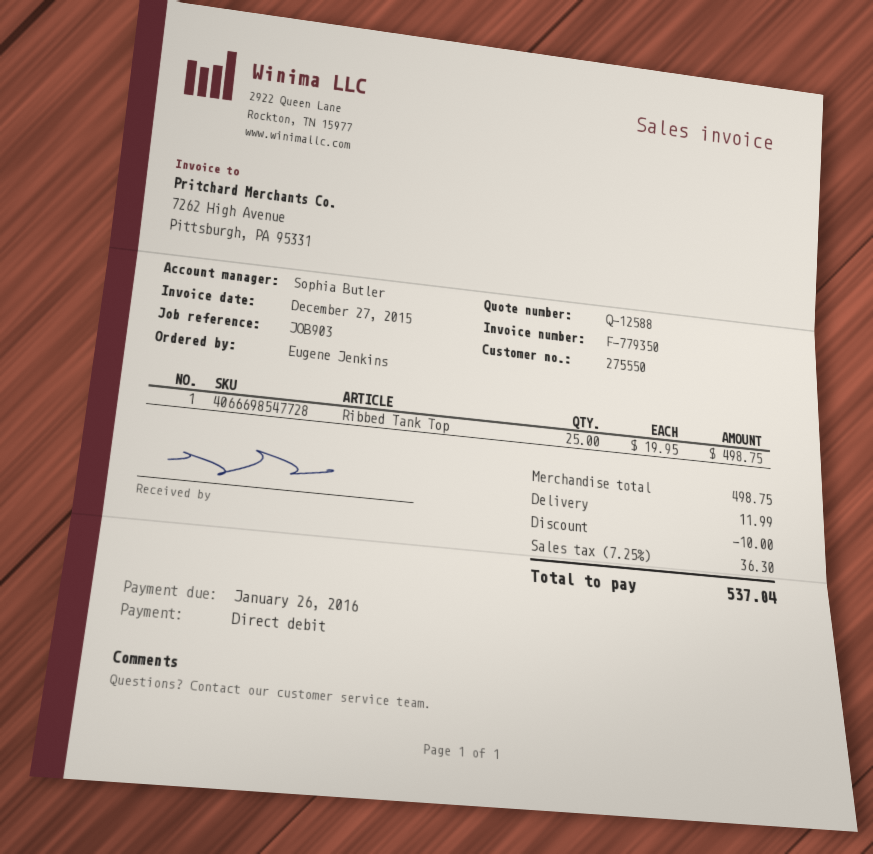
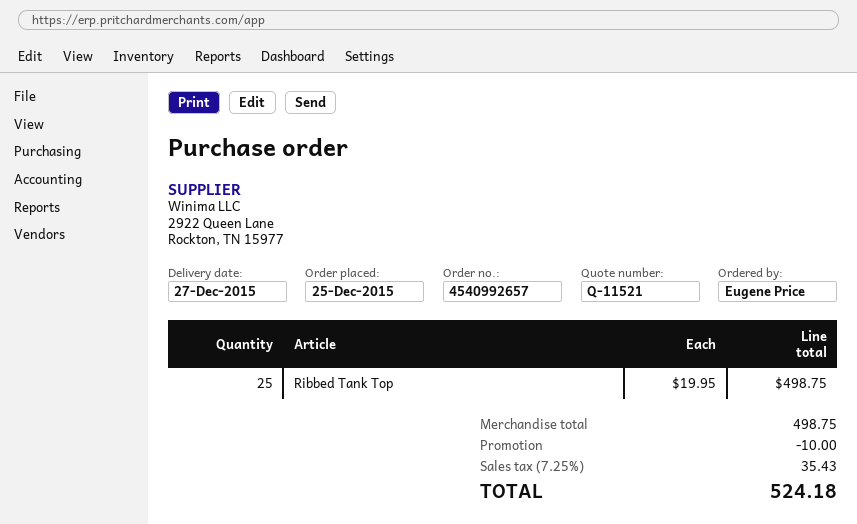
quote number: Q-12588 -> Q-11521
ordered by: Eugene Jenkins -> Eugene Price
shipping: 11.99 -> none
tax: 7.25% = 36.30 -> 7.25% = 35.43
total: 537.04 -> 524.18

